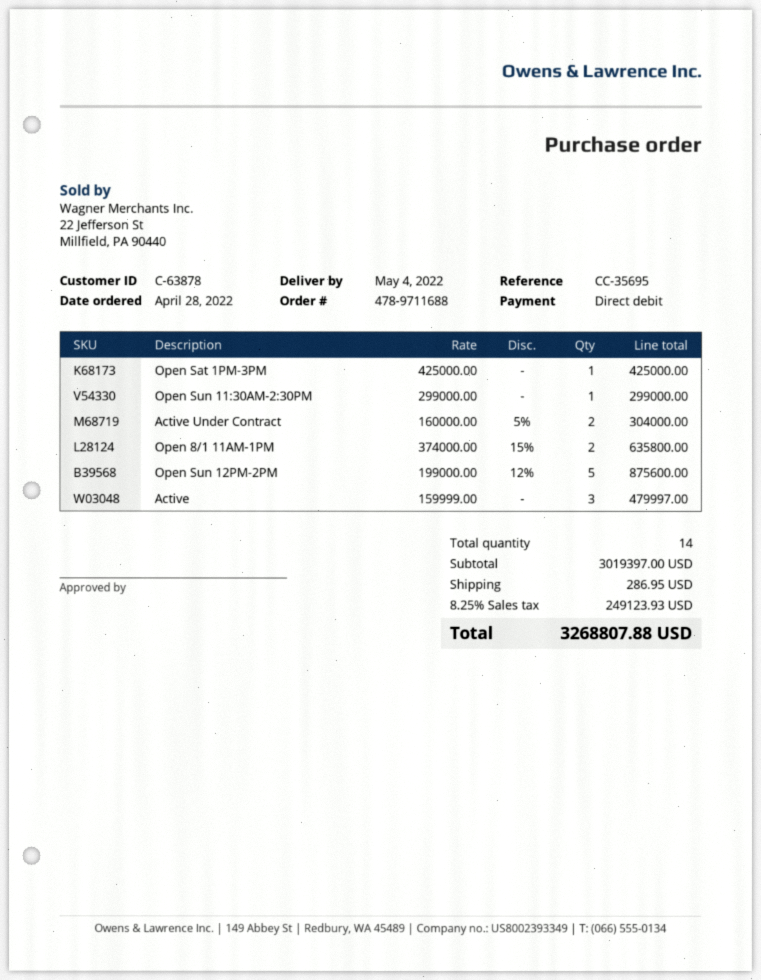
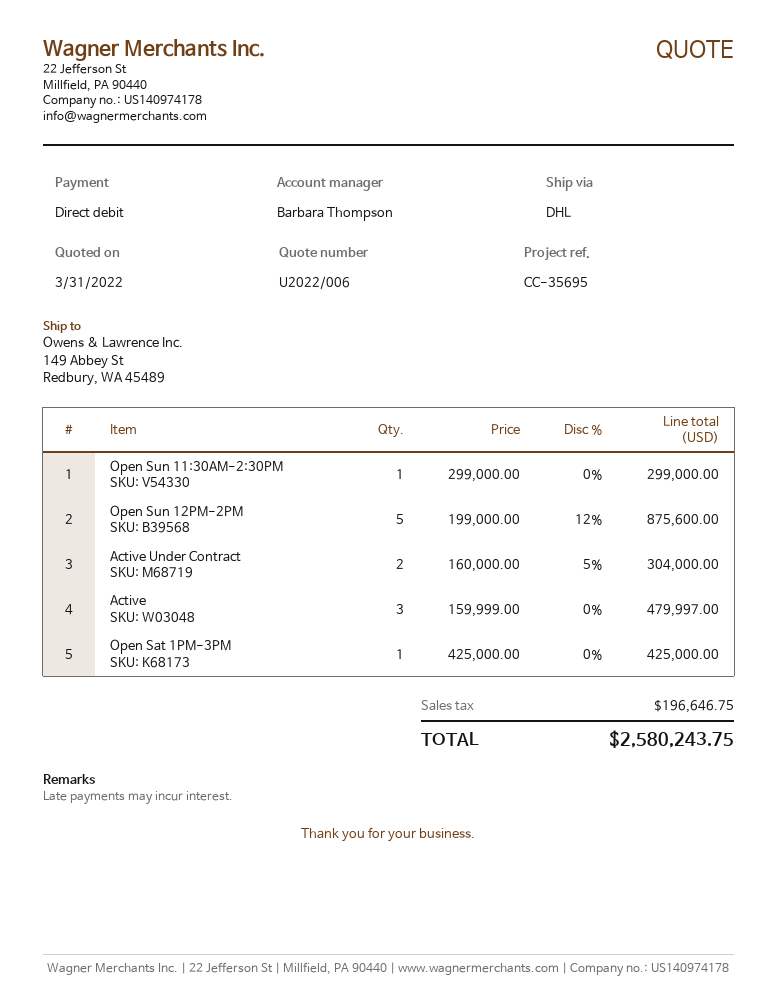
Open 8/1 11AM-1PM: 2 x 374000.00 - 15% = 635800.00 -> none
shipping: 286.95 -> none
tax: 249123.93 -> 196646.75
total: 3268807.88 -> 2580243.75

